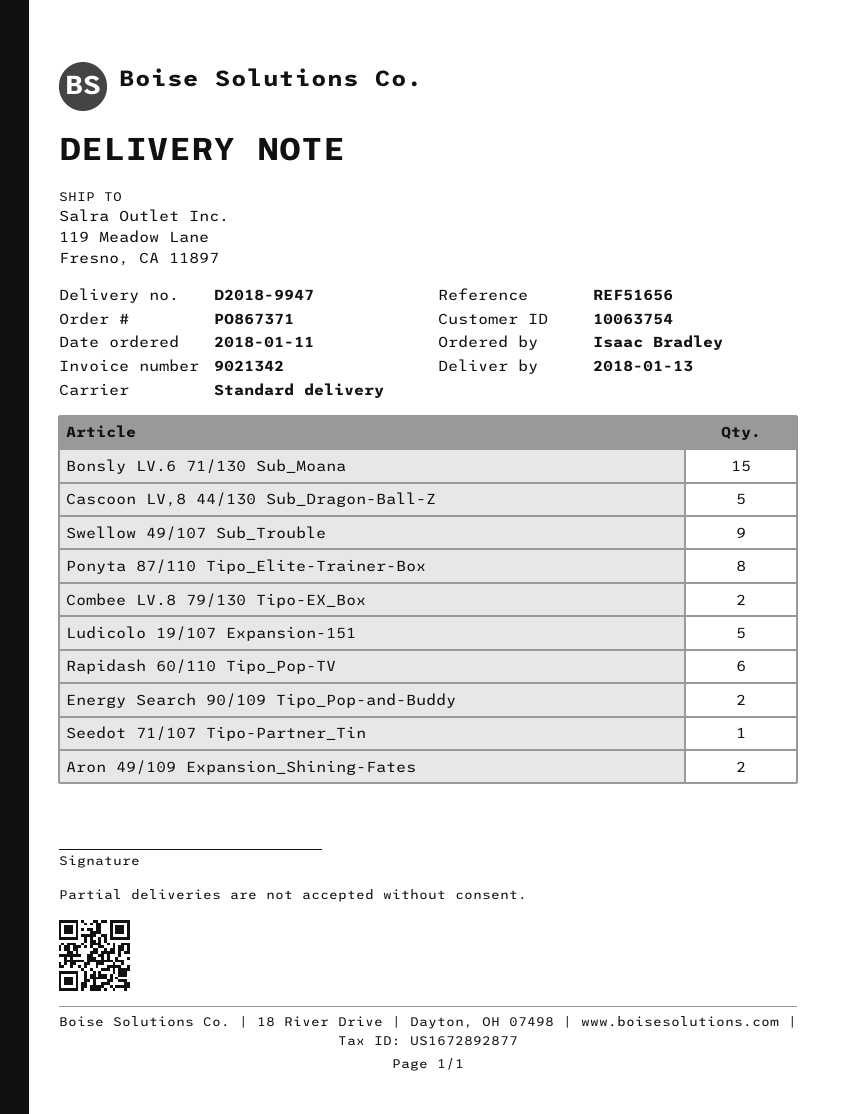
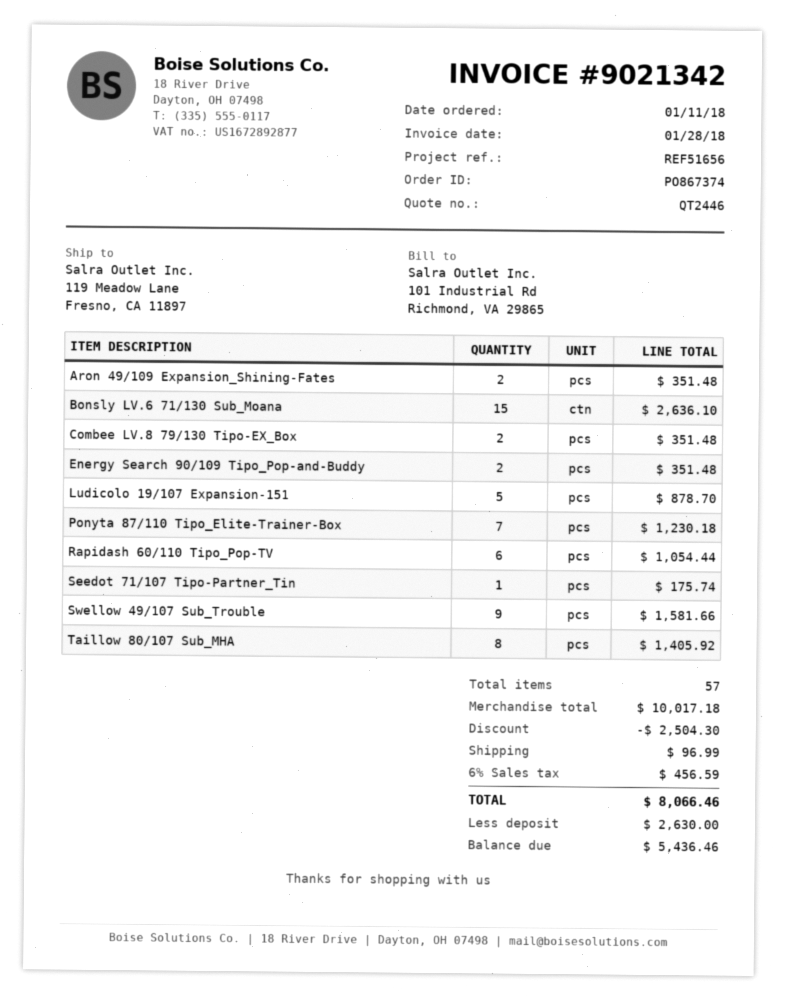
order number: PO867371 -> PO867374
Cascoon LV,8 44/130 Sub_Dragon-Ball-Z: 5 -> none
Ponyta 87/110 Tipo_Elite-Trainer-Box: 8 -> 7
Taillow 80/107 Sub_MHA: none -> 8

